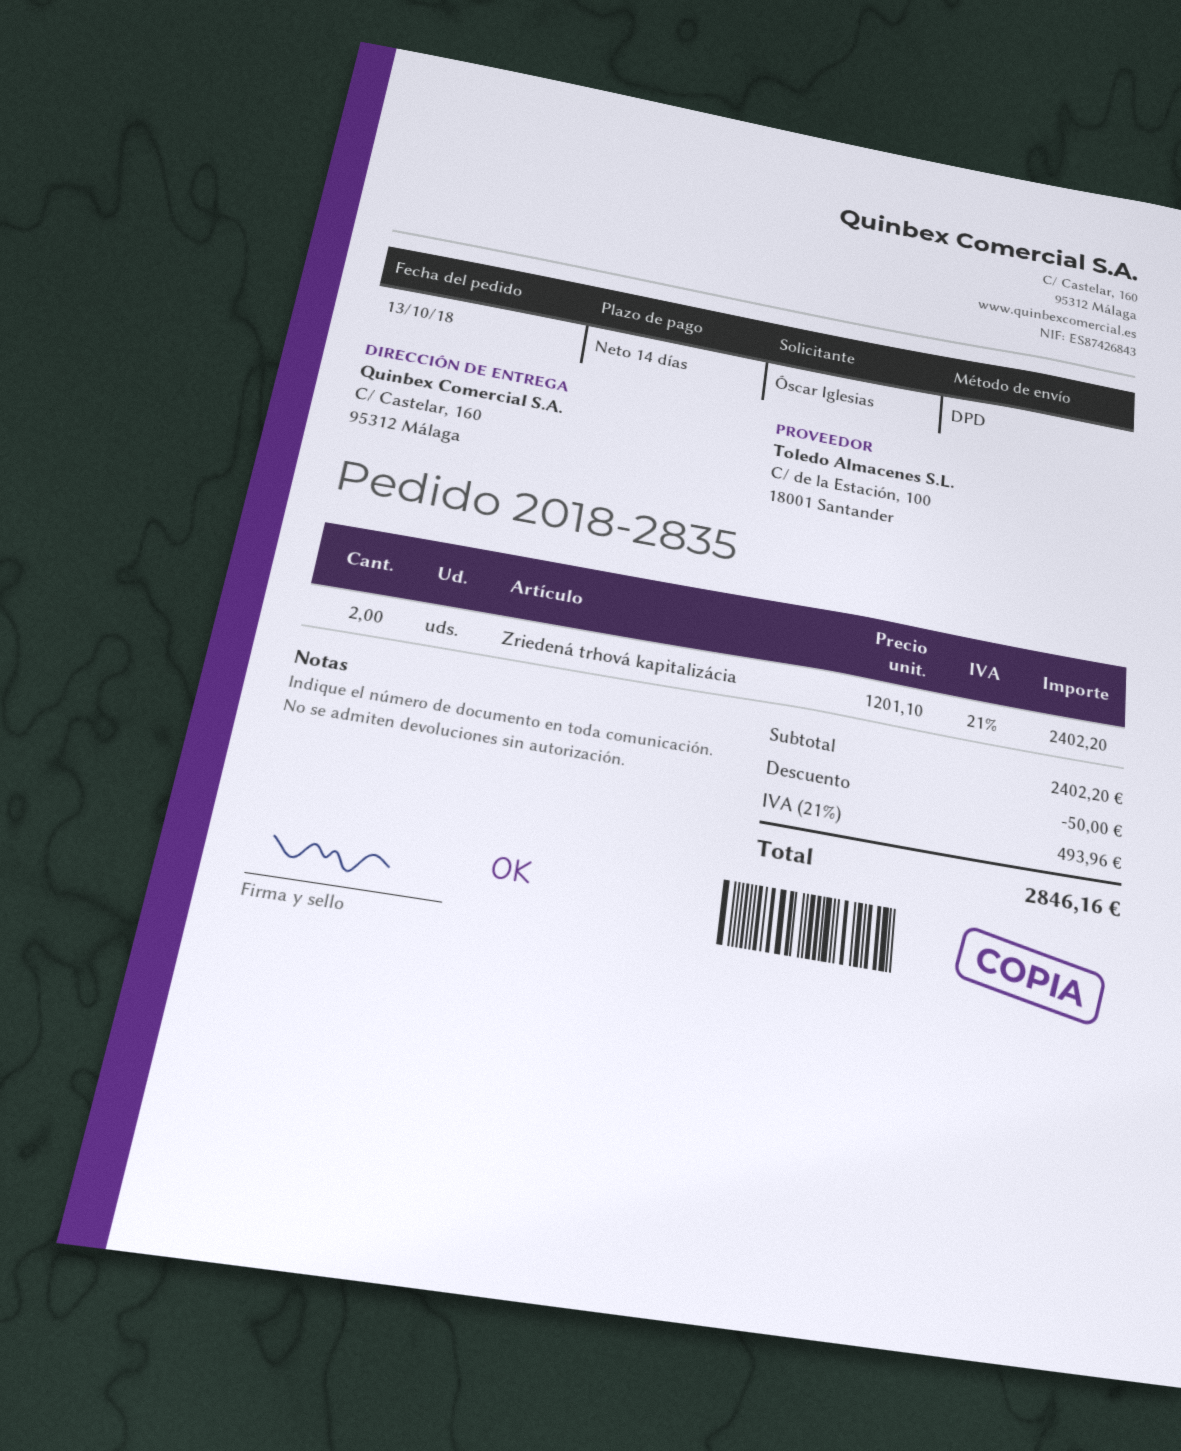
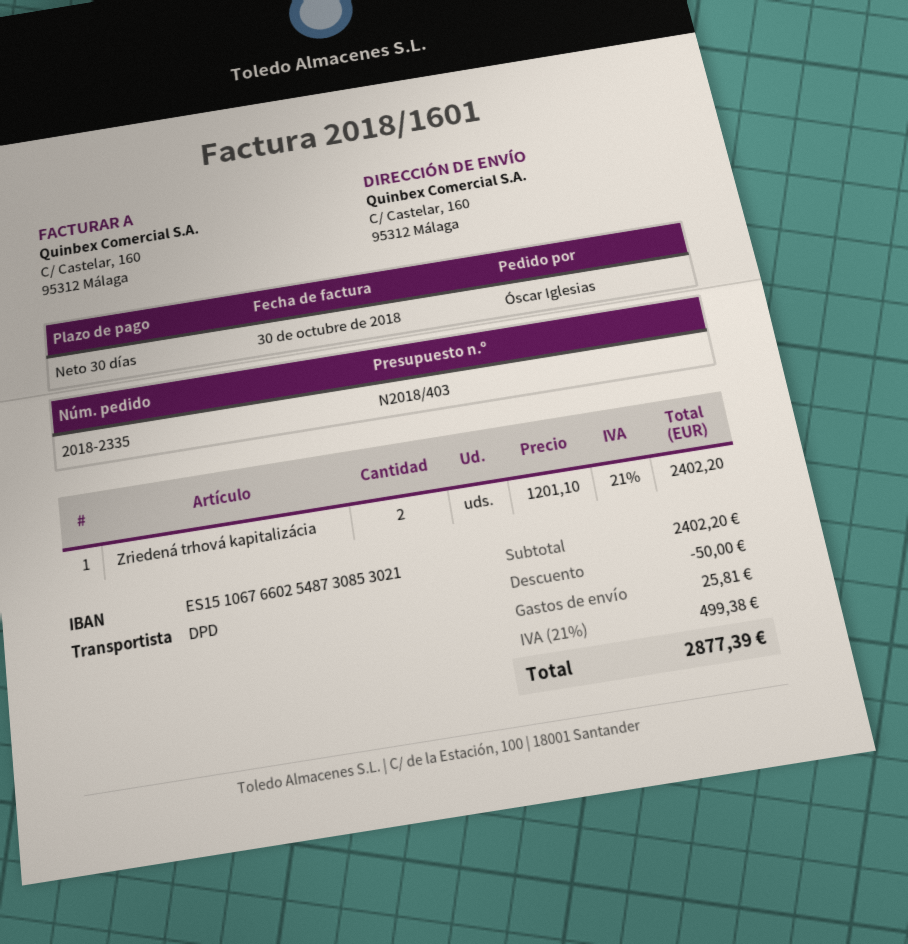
order number: 2018-2835 -> 2018-2335
payment terms: 14 days -> 30 days
shipping: none -> 25.81
tax: 21% = 493.96 -> 21% = 499.38
total: 2846.16 -> 2877.39

